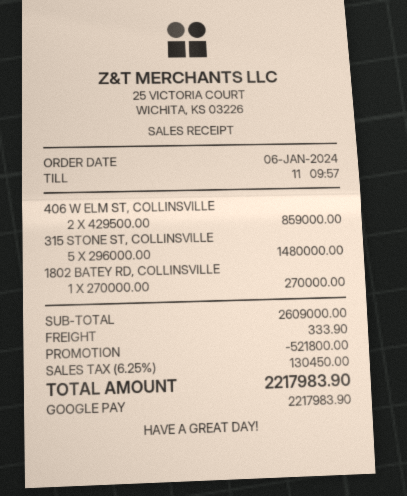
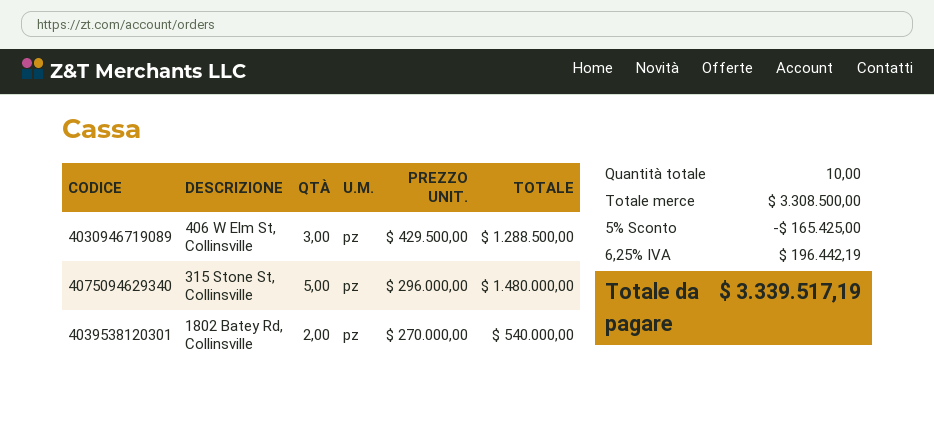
406 W ELM ST, COLLINSVILLE: 2 x 429500.00 = 859000.00 -> 3 x 429500.00 = 1288500.00
1802 BATEY RD, COLLINSVILLE: 1 x 270000.00 = 270000.00 -> 2 x 270000.00 = 540000.00
subtotal: 2609000.00 -> 3308500.00
discount: 521800.00 -> 165425.00
shipping: 333.90 -> none
tax: 6.25% = 130450.00 -> 6.25% = 196442.19
total: 2217983.90 -> 3339517.19

